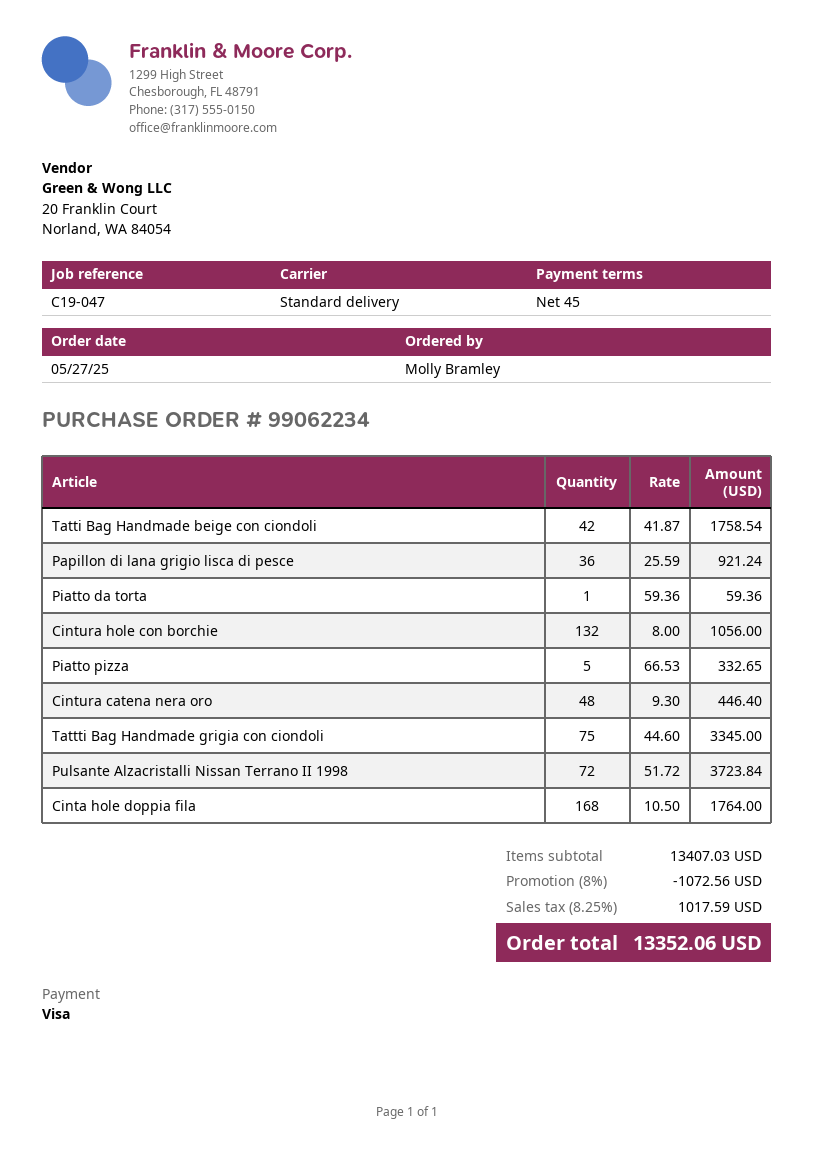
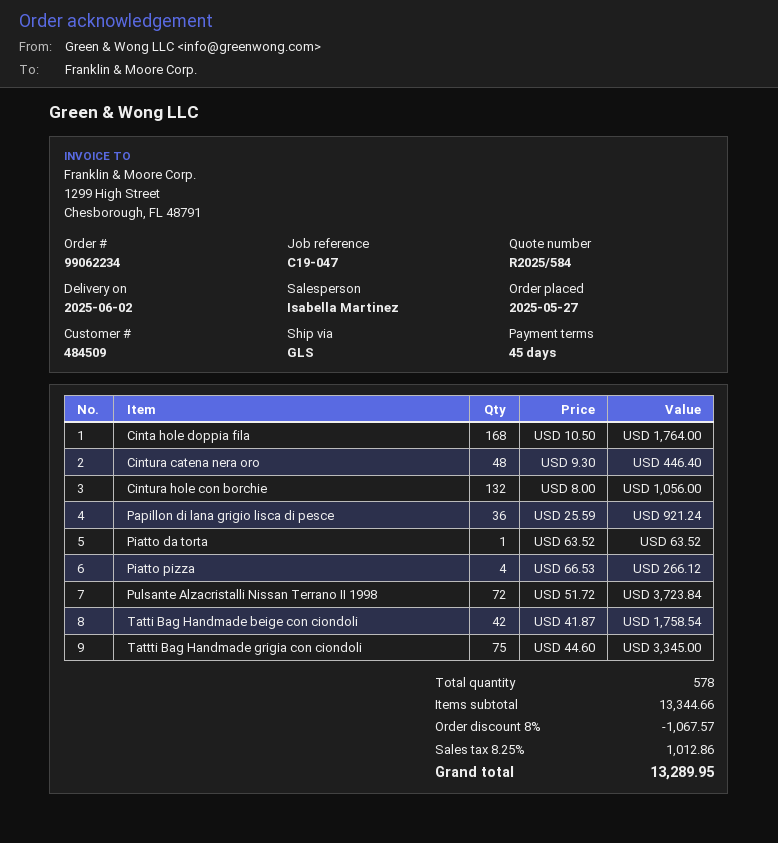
shipping method: standard -> GLS
Piatto da torta: 1 x 59.36 = 59.36 -> 1 x 63.52 = 63.52
Piatto pizza: 5 x 66.53 = 332.65 -> 4 x 66.53 = 266.12
subtotal: 13407.03 -> 13344.66
discount: 8% = 1072.56 -> 8% = 1067.57
tax: 8.25% = 1017.59 -> 8.25% = 1012.86
total: 13352.06 -> 13289.95

